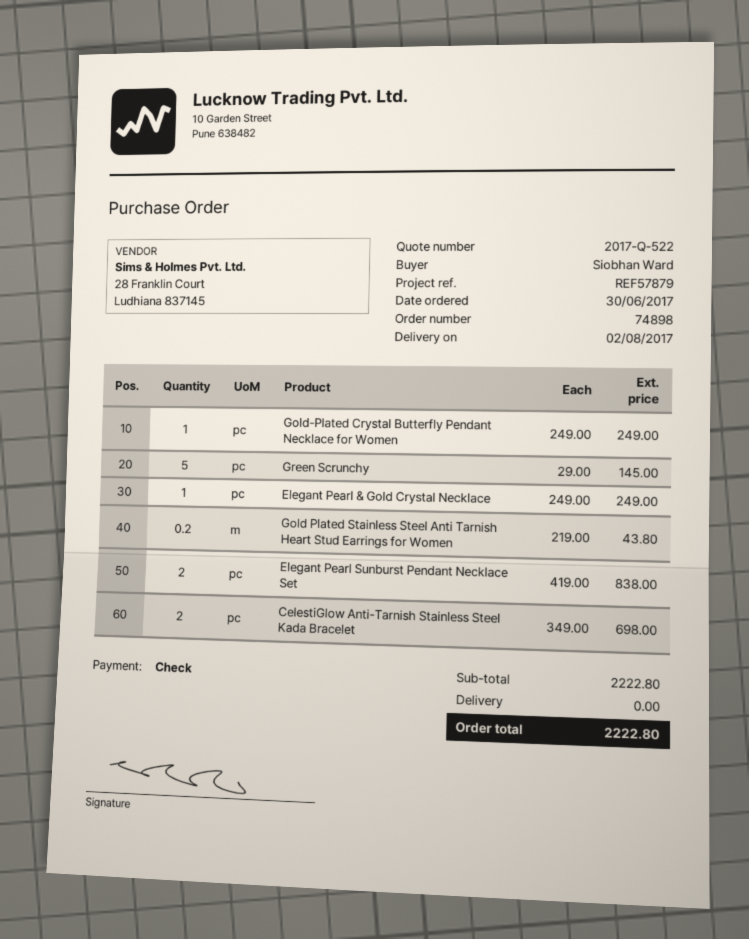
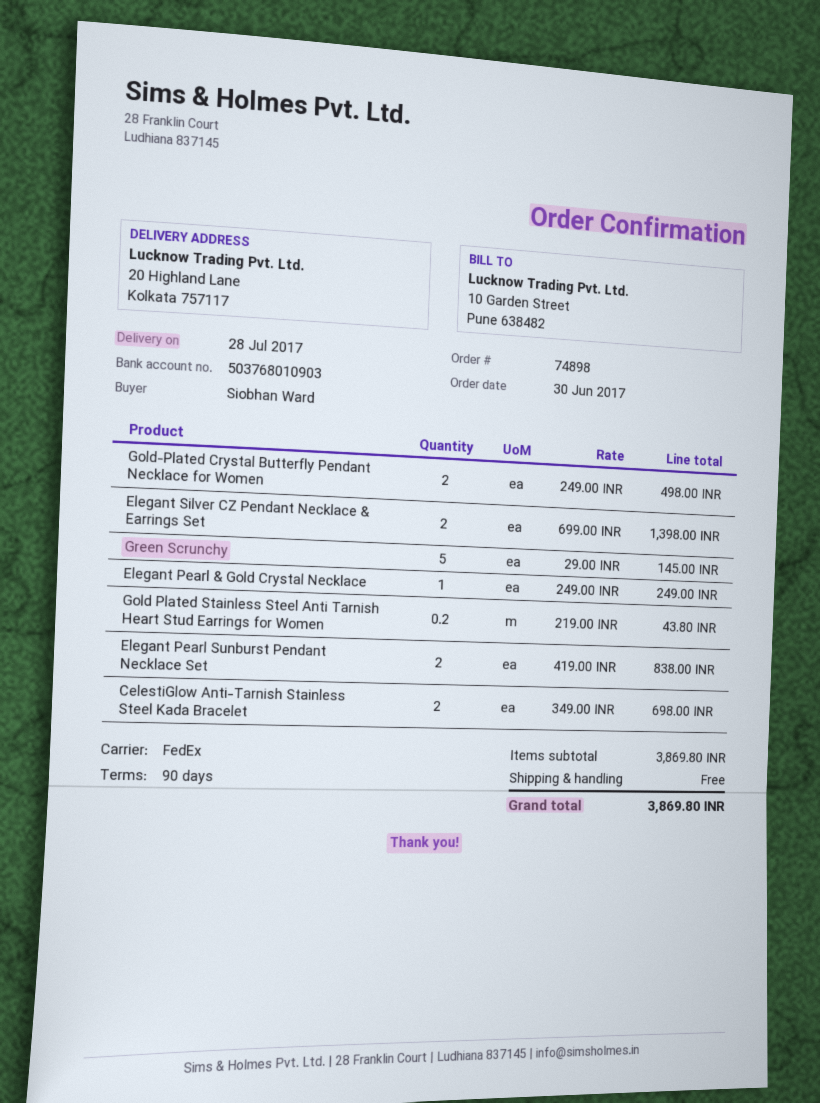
delivery date: 2017-08-02 -> 2017-07-28
Gold-Plated Crystal Butterfly Pendant Necklace for Women: 1 x 249.00 = 249.00 -> 2 x 249.00 = 498.00
Elegant Silver CZ Pendant Necklace & Earrings Set: none -> 2 x 699.00 = 1398.00
subtotal: 2222.80 -> 3869.80
total: 2222.80 -> 3869.80

